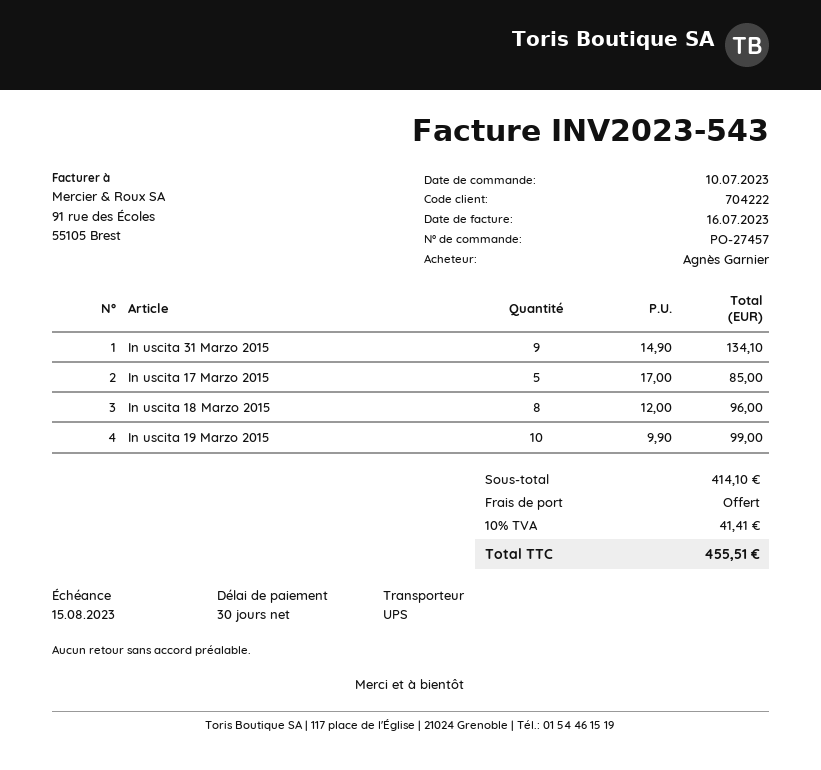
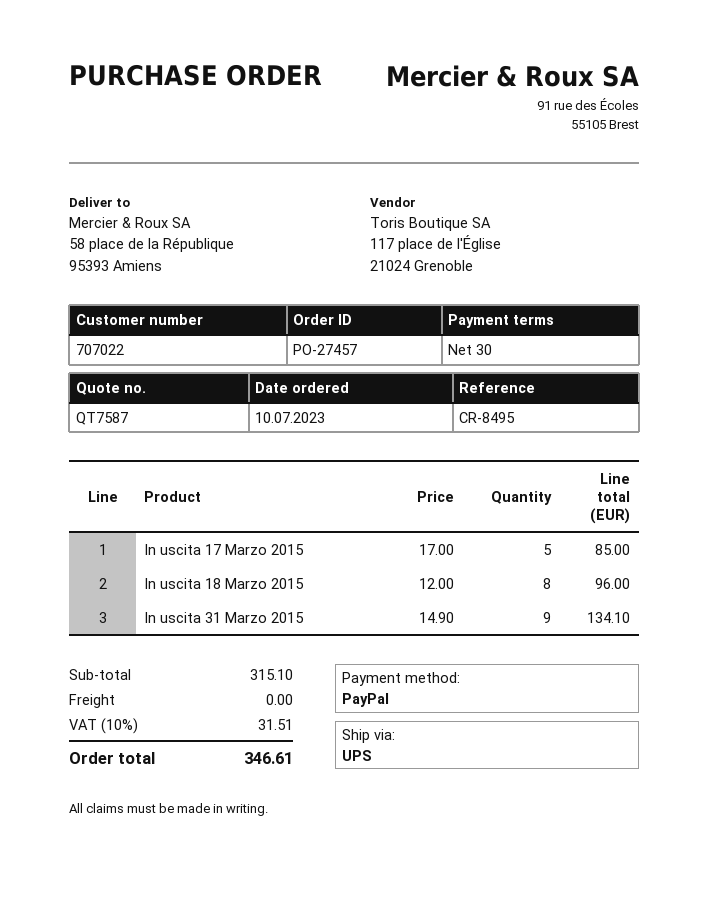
customer number: 704222 -> 707022
In uscita 19 Marzo 2015: 10 x 9.90 = 99.00 -> none
subtotal: 414.10 -> 315.10
tax: 10% = 41.41 -> 10% = 31.51
total: 455.51 -> 346.61

